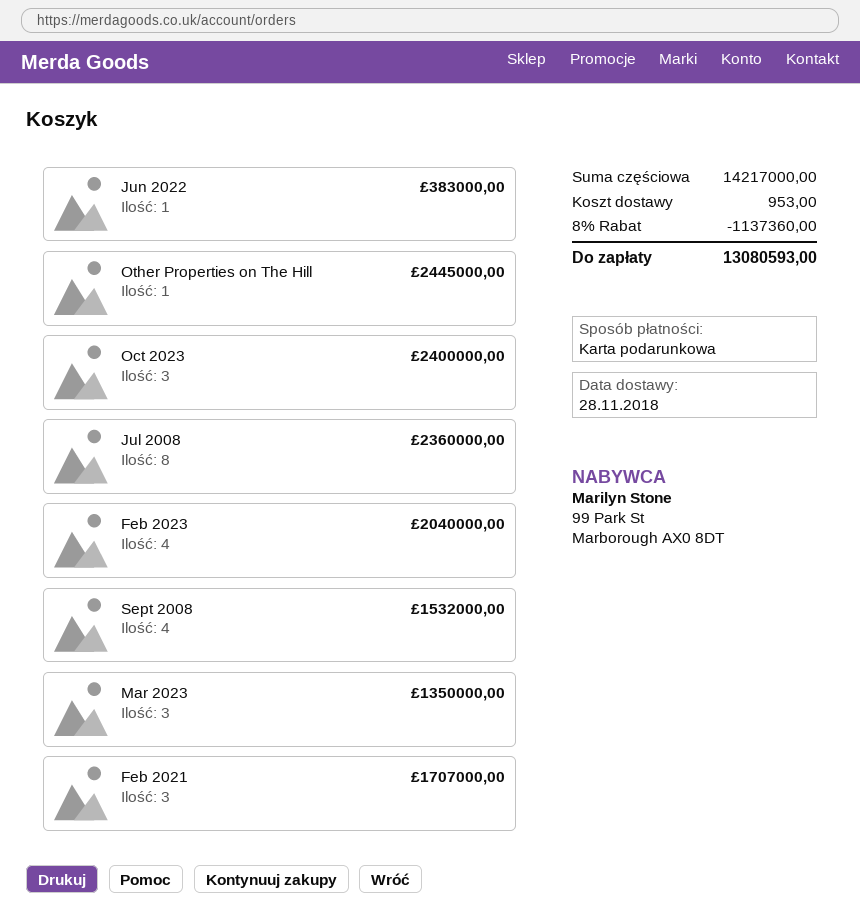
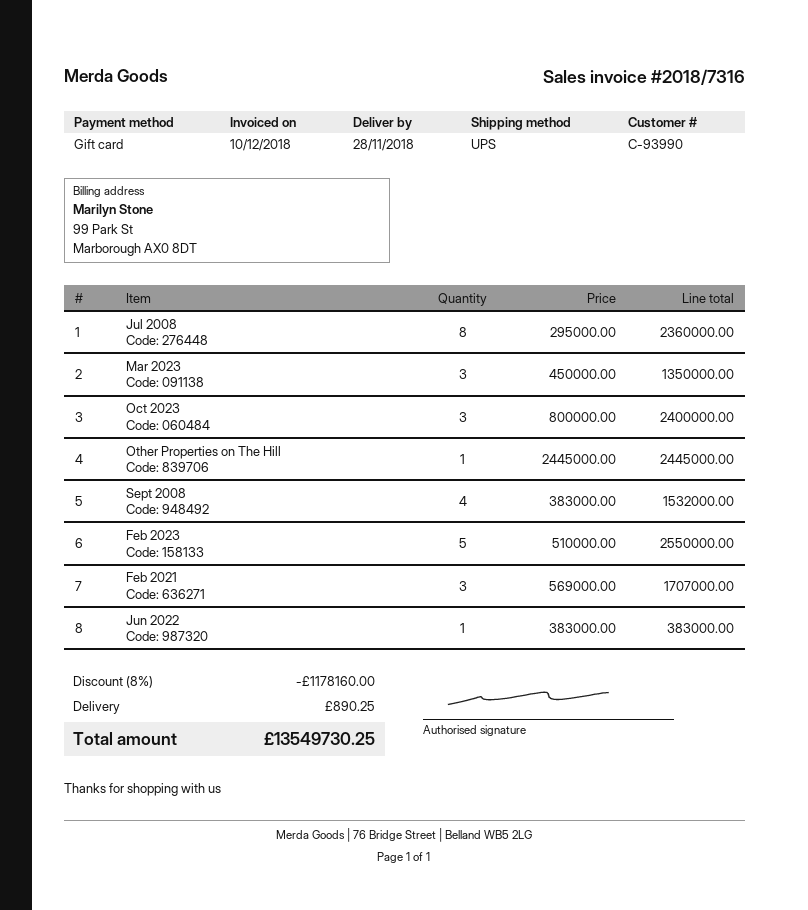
Feb 2023: 4 for 2040000.00 -> 5 for 2550000.00
discount: 8% = 1137360.00 -> 8% = 1178160.00
shipping: 953.00 -> 890.25
total: 13080593.00 -> 13549730.25

